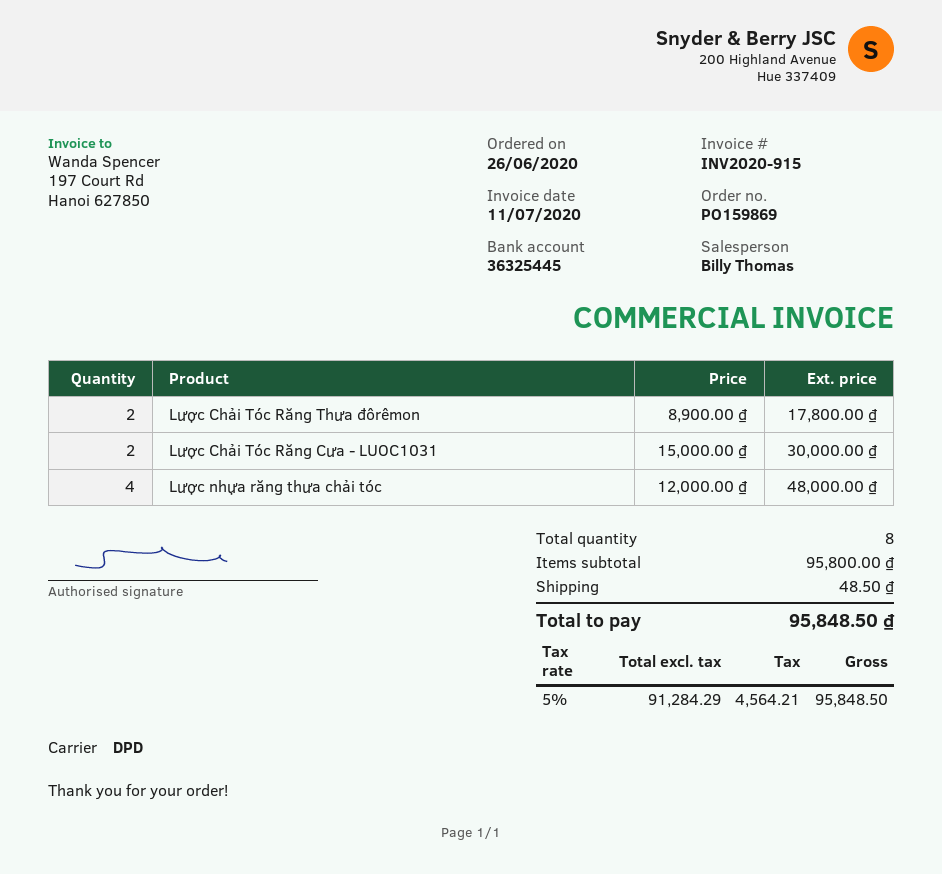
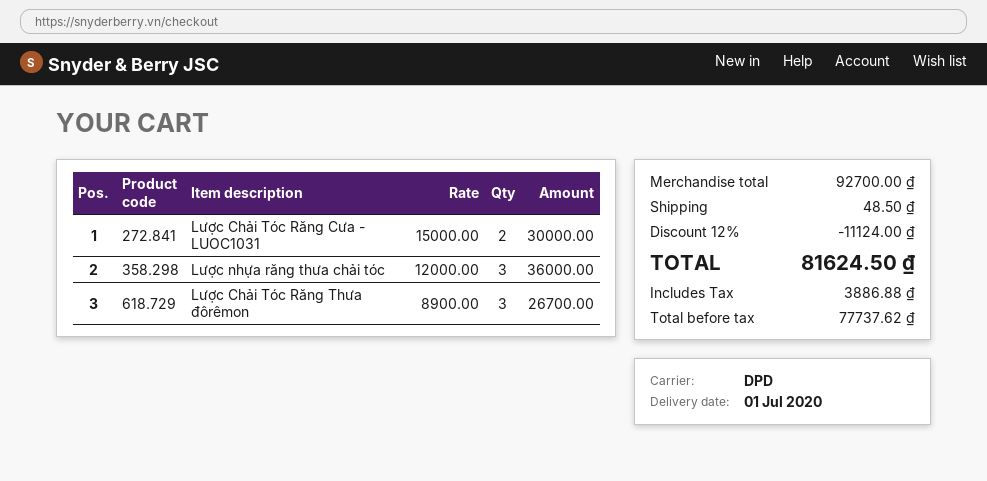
Lược Chải Tóc Răng Thưa đôrêmon: 2 x 8900.00 = 17800.00 -> 3 x 8900.00 = 26700.00
Lược nhựa răng thưa chải tóc: 4 x 12000.00 = 48000.00 -> 3 x 12000.00 = 36000.00
subtotal: 95800.00 -> 92700.00
discount: none -> 12% = 11124.00
net: 91284.29 -> 77737.62
tax: 4564.21 -> 3886.88
total: 95848.50 -> 81624.50

